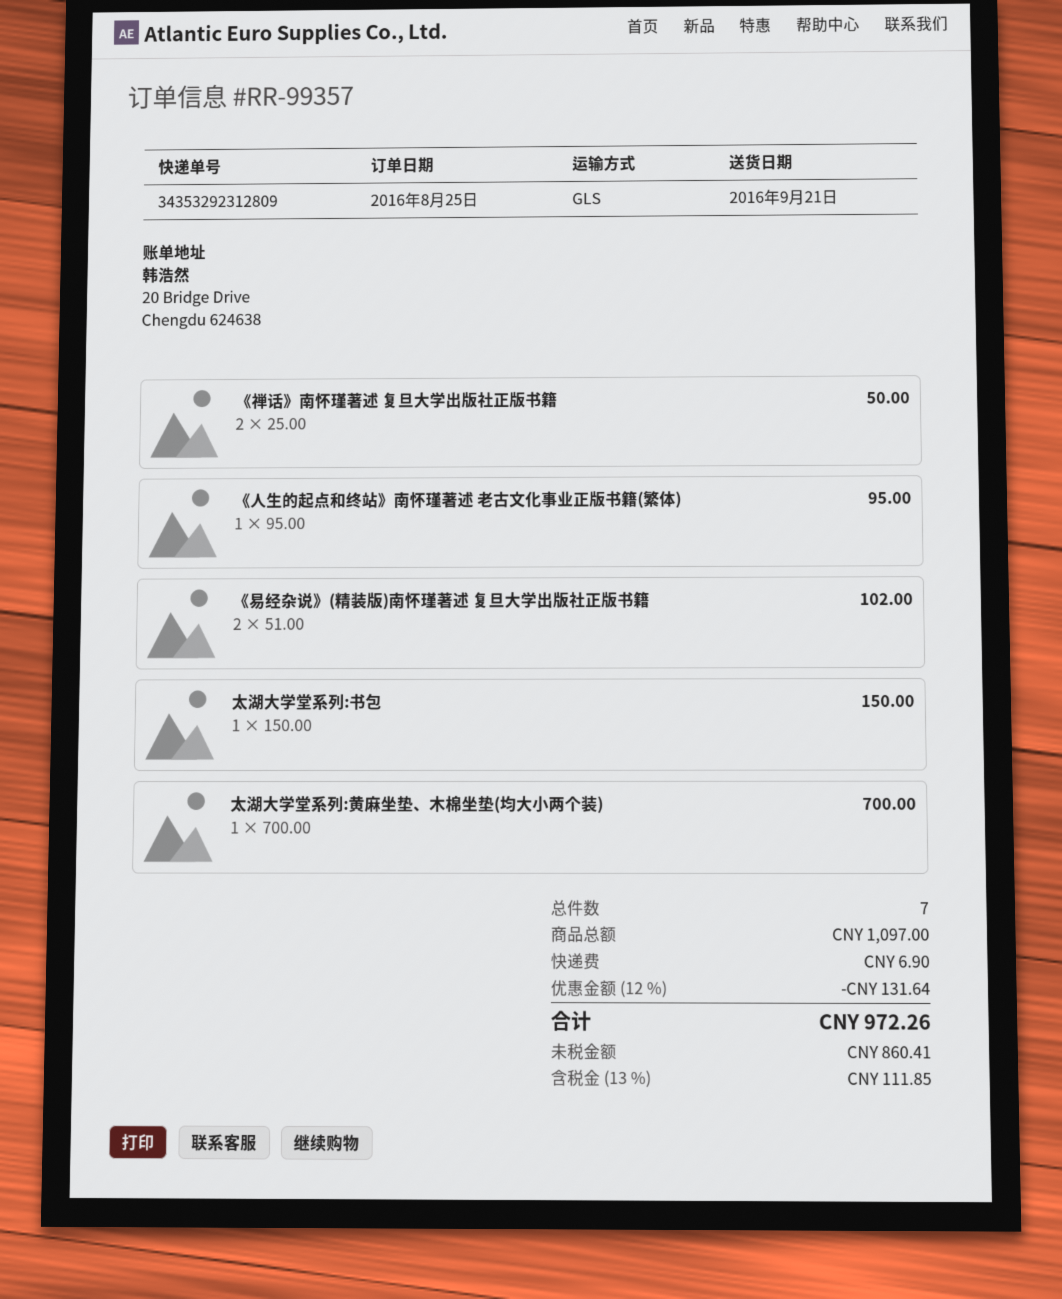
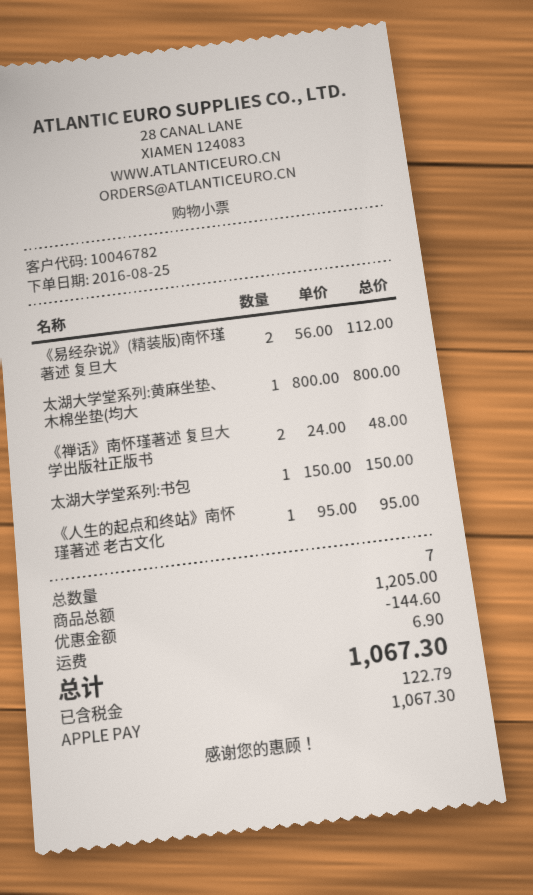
《禅话》南怀瑾著述 复旦大学出版社正版书籍: 2 x 25.00 = 50.00 -> 2 x 24.00 = 48.00
《易经杂说》(精装版)南怀瑾著述 复旦大学出版社正版书籍: 2 x 51.00 = 102.00 -> 2 x 56.00 = 112.00
太湖大学堂系列:黄麻坐垫、木棉坐垫(均大小两个装): 1 x 700.00 = 700.00 -> 1 x 800.00 = 800.00
subtotal: 1097.00 -> 1205.00
discount: 131.64 -> 144.60
tax: 111.85 -> 122.79
total: 972.26 -> 1067.30

